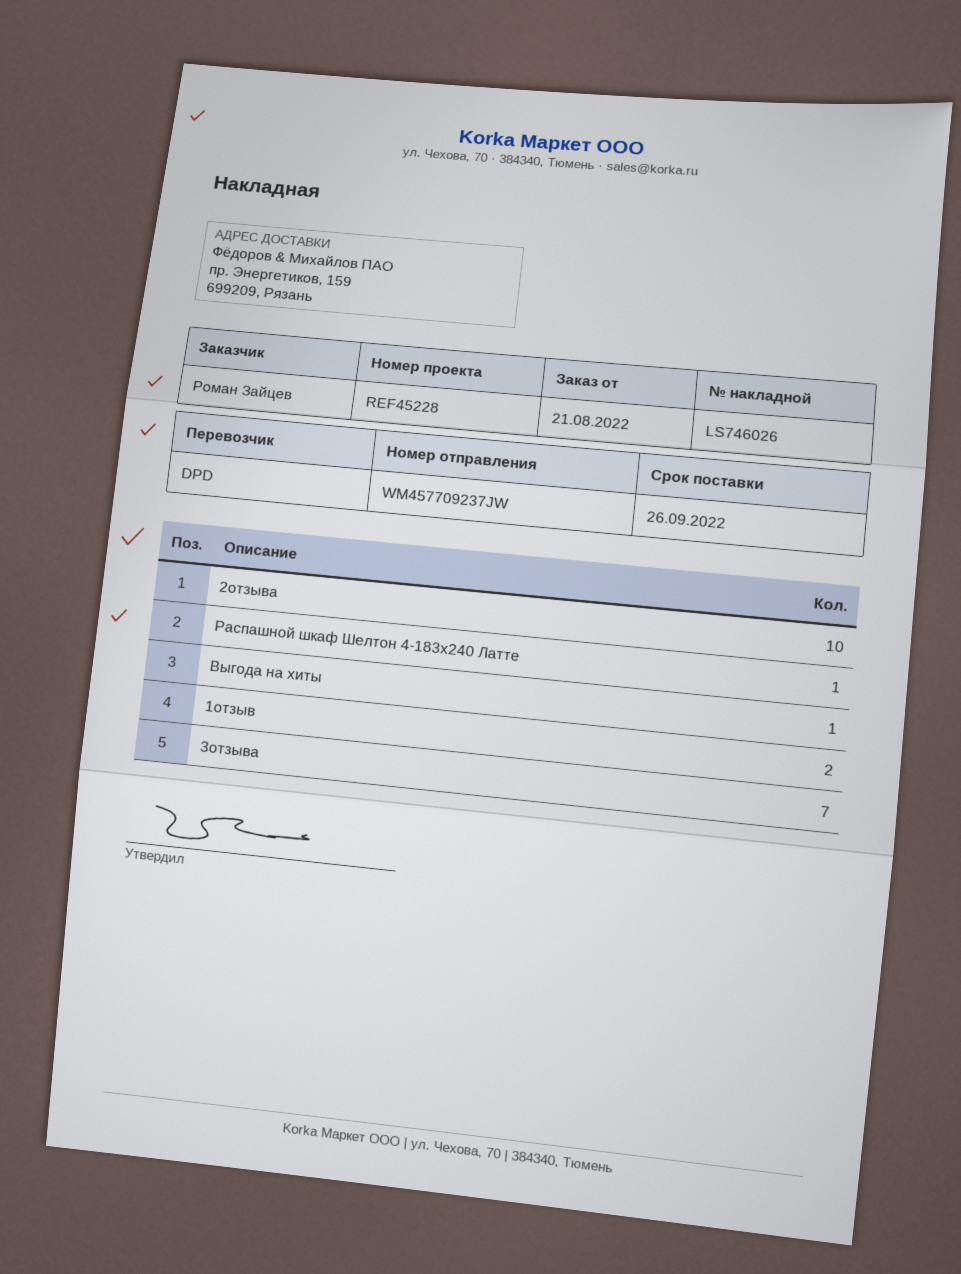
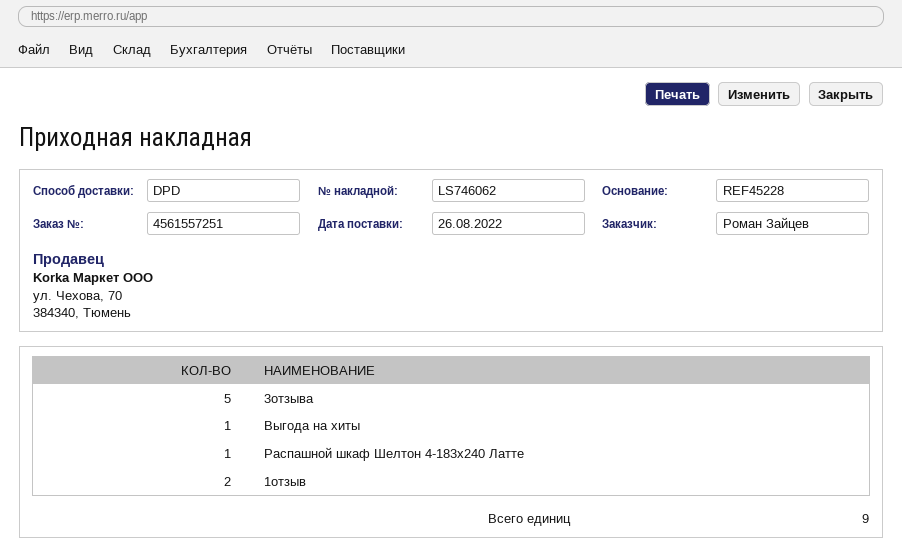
delivery note number: LS746026 -> LS746062
delivery date: 2022-09-26 -> 2022-08-26
2отзыва: 10 -> none
3отзыва: 7 -> 5

